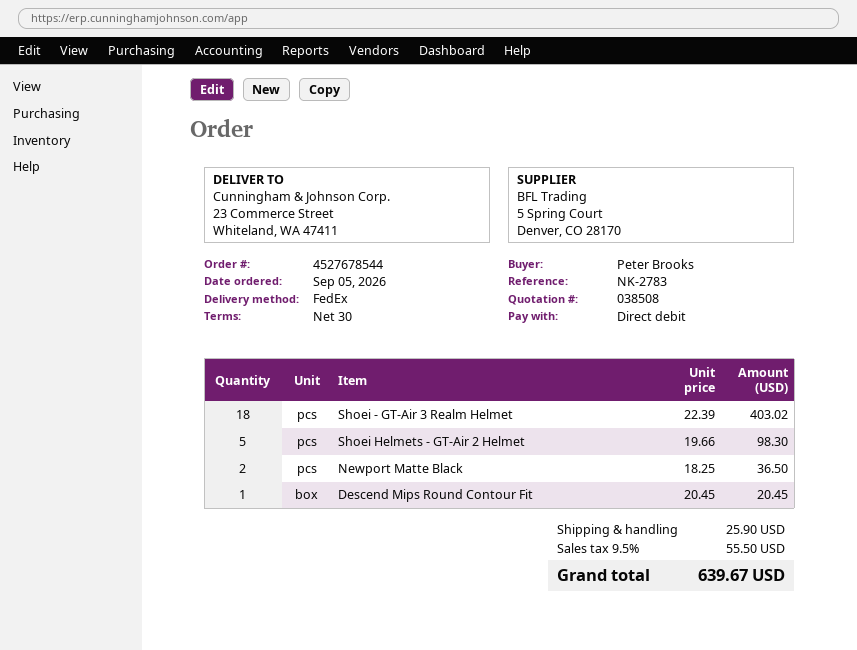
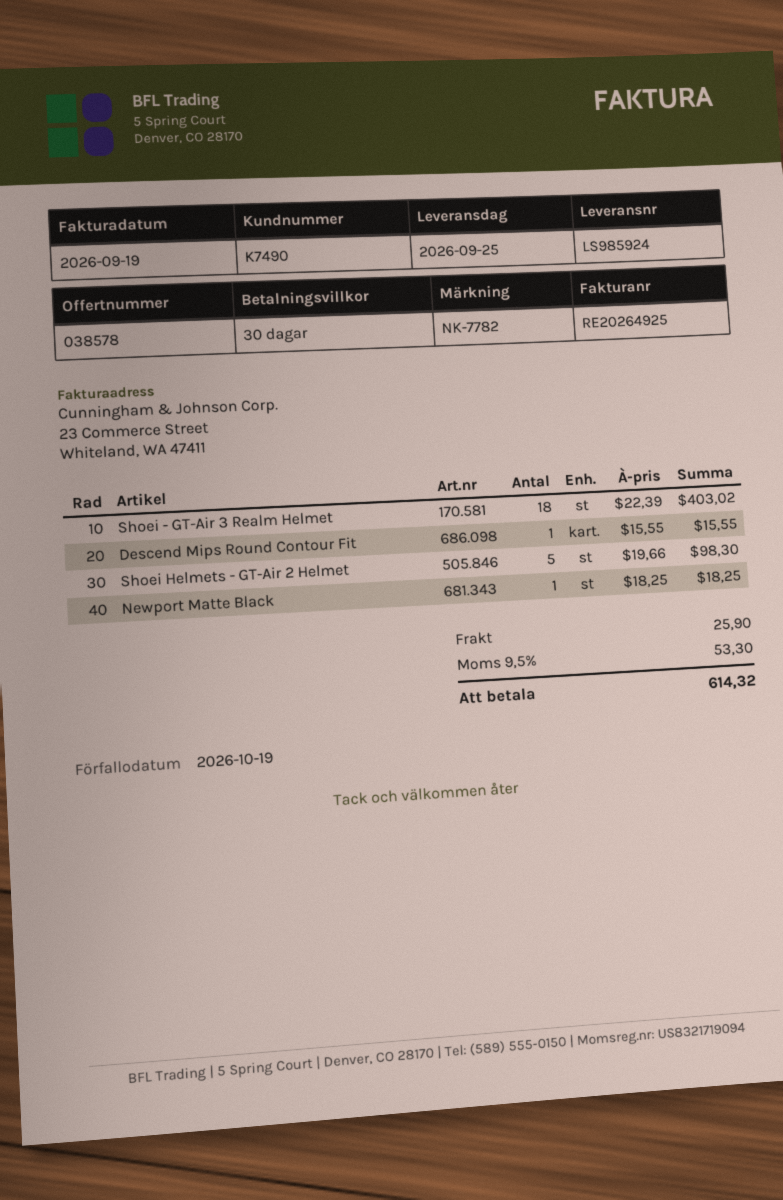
quote number: 038508 -> 038578
reference: NK-2783 -> NK-7782
Newport Matte Black: 2 x 18.25 = 36.50 -> 1 x 18.25 = 18.25
Descend Mips Round Contour Fit: 1 x 20.45 = 20.45 -> 1 x 15.55 = 15.55
tax: 9.5% = 55.50 -> 9.5% = 53.30
total: 639.67 -> 614.32

